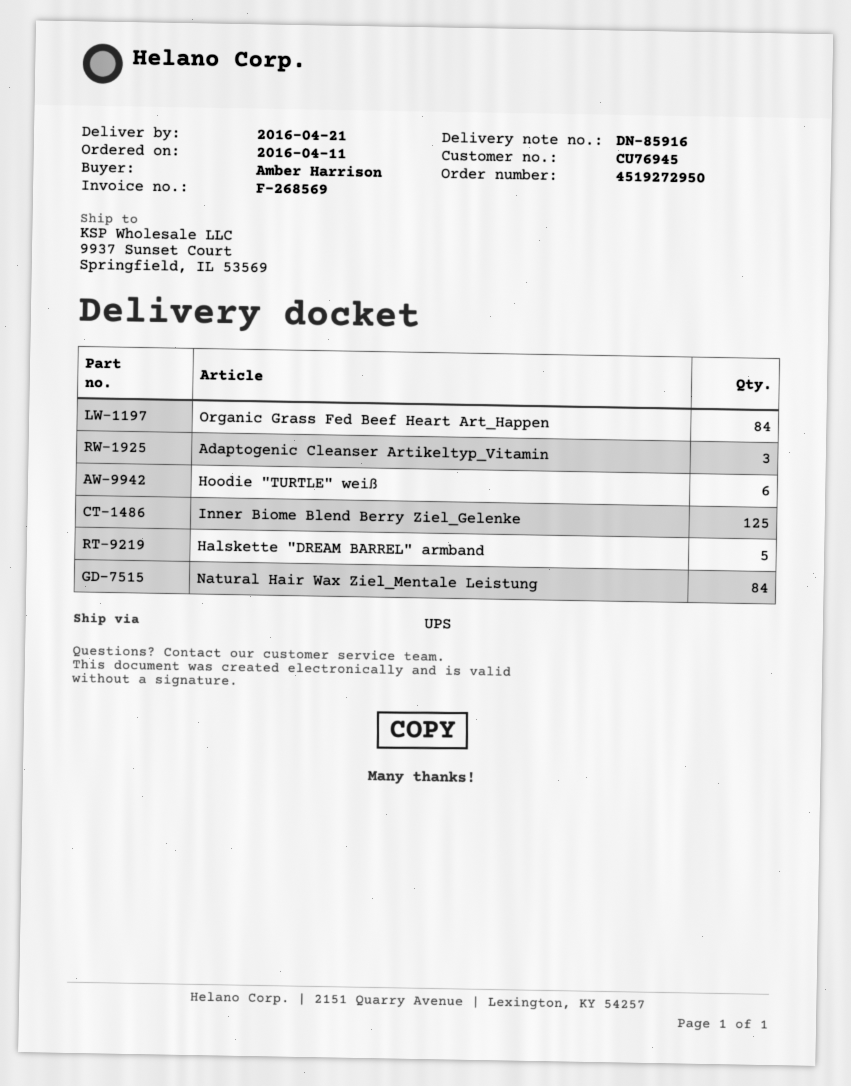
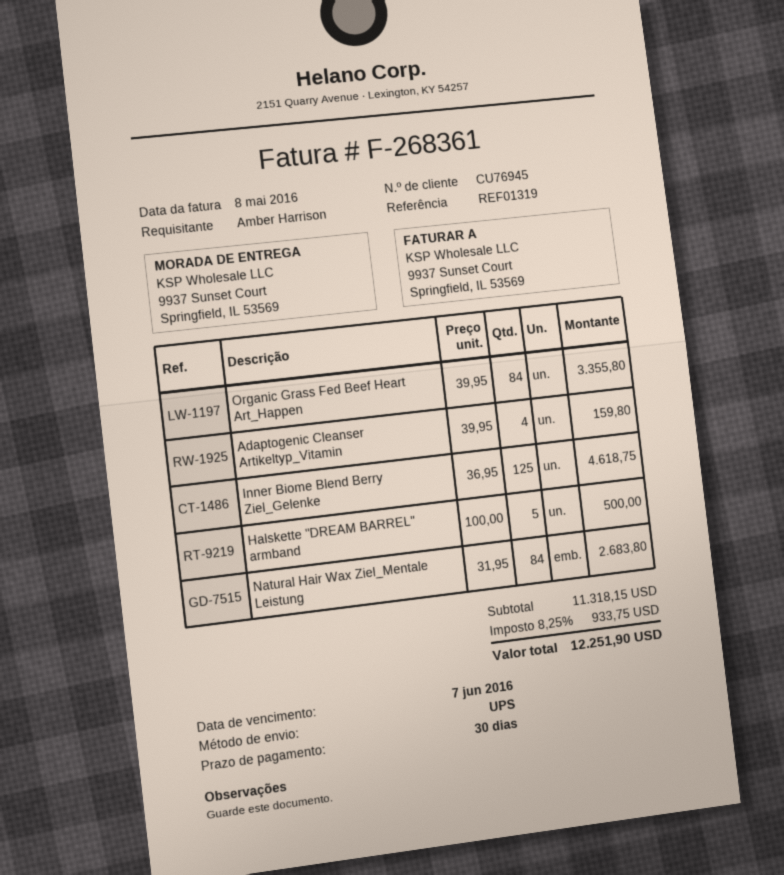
invoice number: F-268569 -> F-268361
Adaptogenic Cleanser Artikeltyp_Vitamin: 3 -> 4
Hoodie "TURTLE" weiß: 6 -> none

